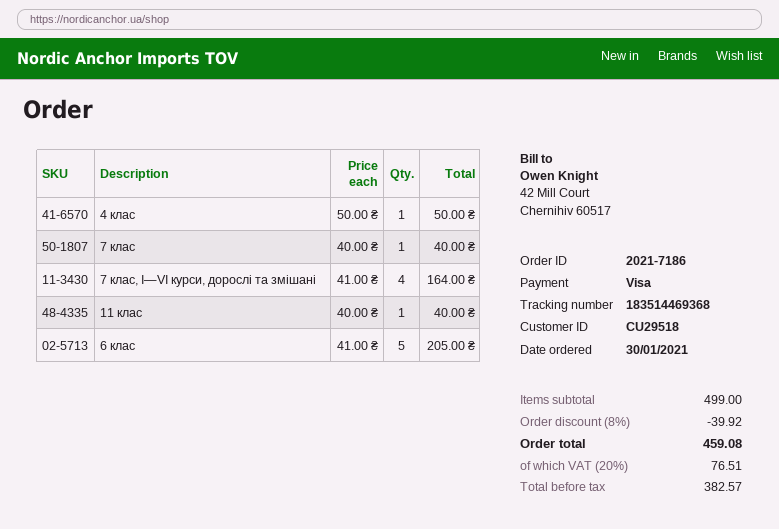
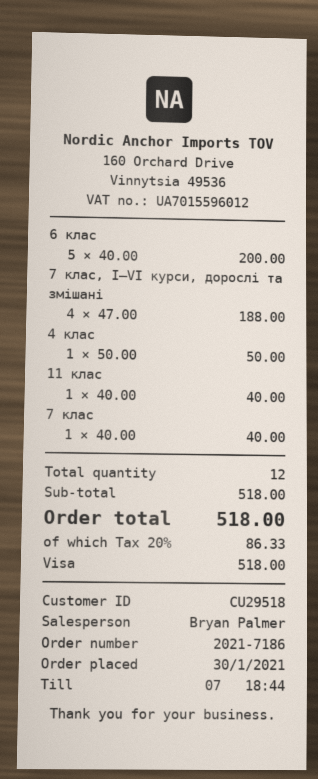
7 клас, I—VI курси, дорослі та змішані: 4 x 41.00 = 164.00 -> 4 x 47.00 = 188.00
6 клас: 5 x 41.00 = 205.00 -> 5 x 40.00 = 200.00
subtotal: 499.00 -> 518.00
discount: 8% = 39.92 -> none
tax: 20% = 76.51 -> 20% = 86.33
total: 459.08 -> 518.00

